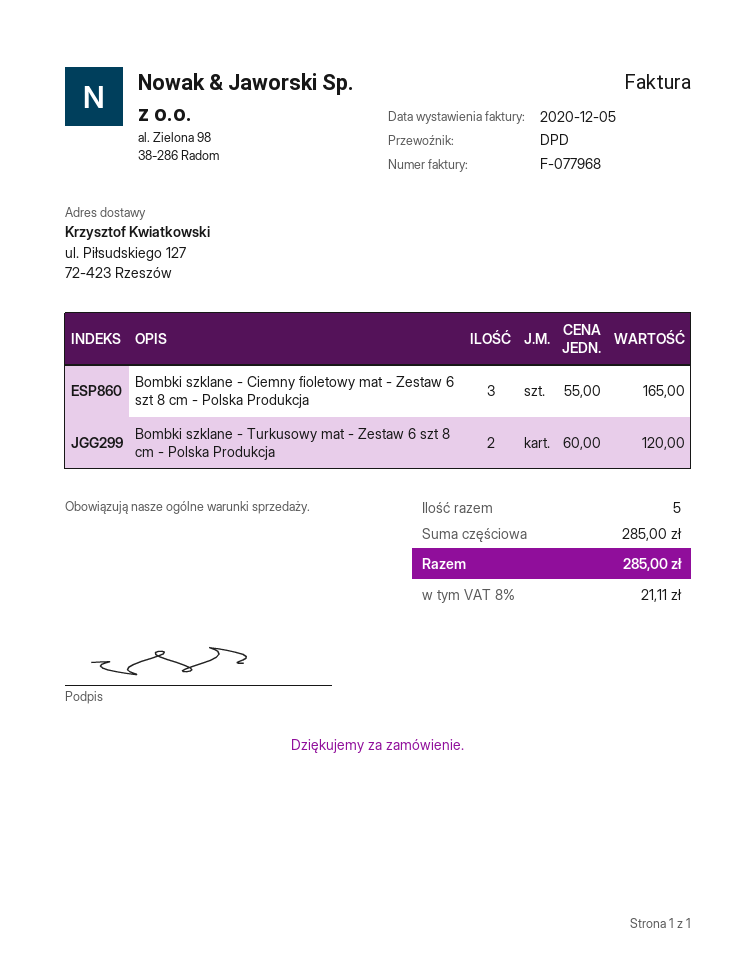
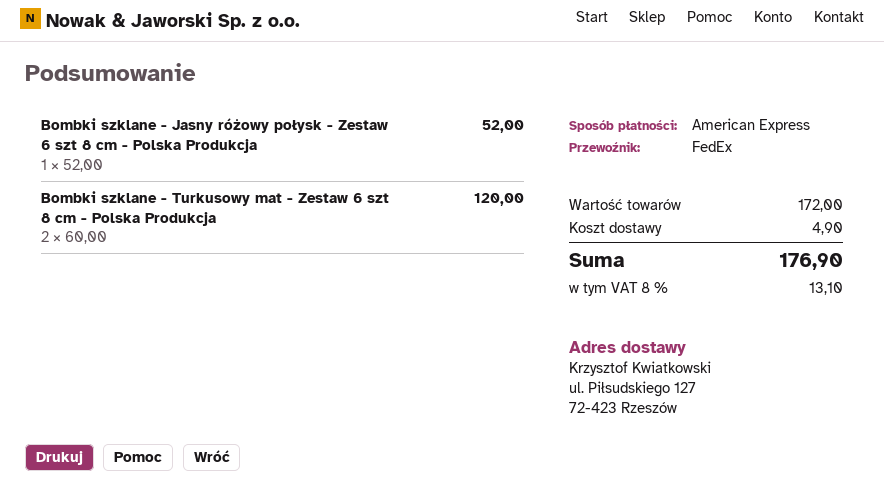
shipping method: DPD -> FedEx
Bombki szklane - Ciemny fioletowy mat - Zestaw 6 szt 8 cm - Polska Produkcja: 3 x 55.00 = 165.00 -> none
Bombki szklane - Jasny różowy połysk - Zestaw 6 szt 8 cm - Polska Produkcja: none -> 1 x 52.00 = 52.00
subtotal: 285.00 -> 172.00
shipping: none -> 4.90
tax: 8% = 21.11 -> 8% = 13.10
total: 285.00 -> 176.90

